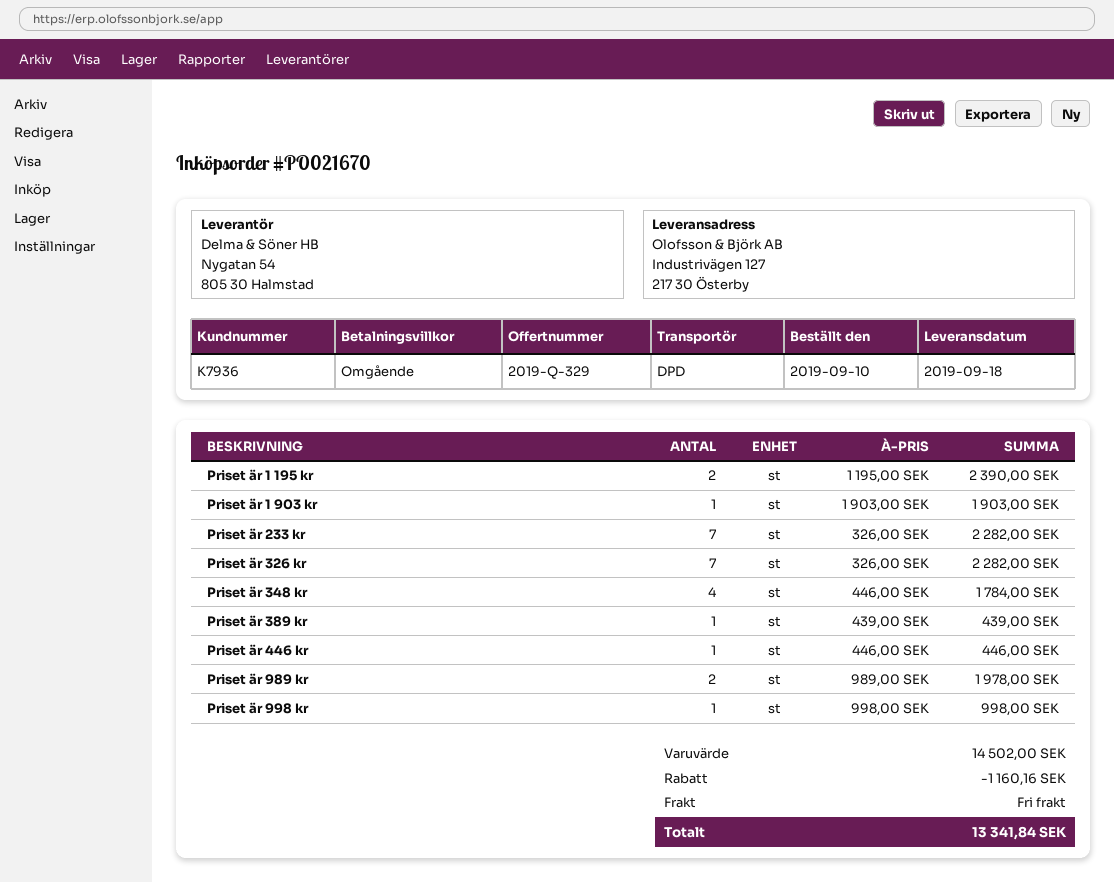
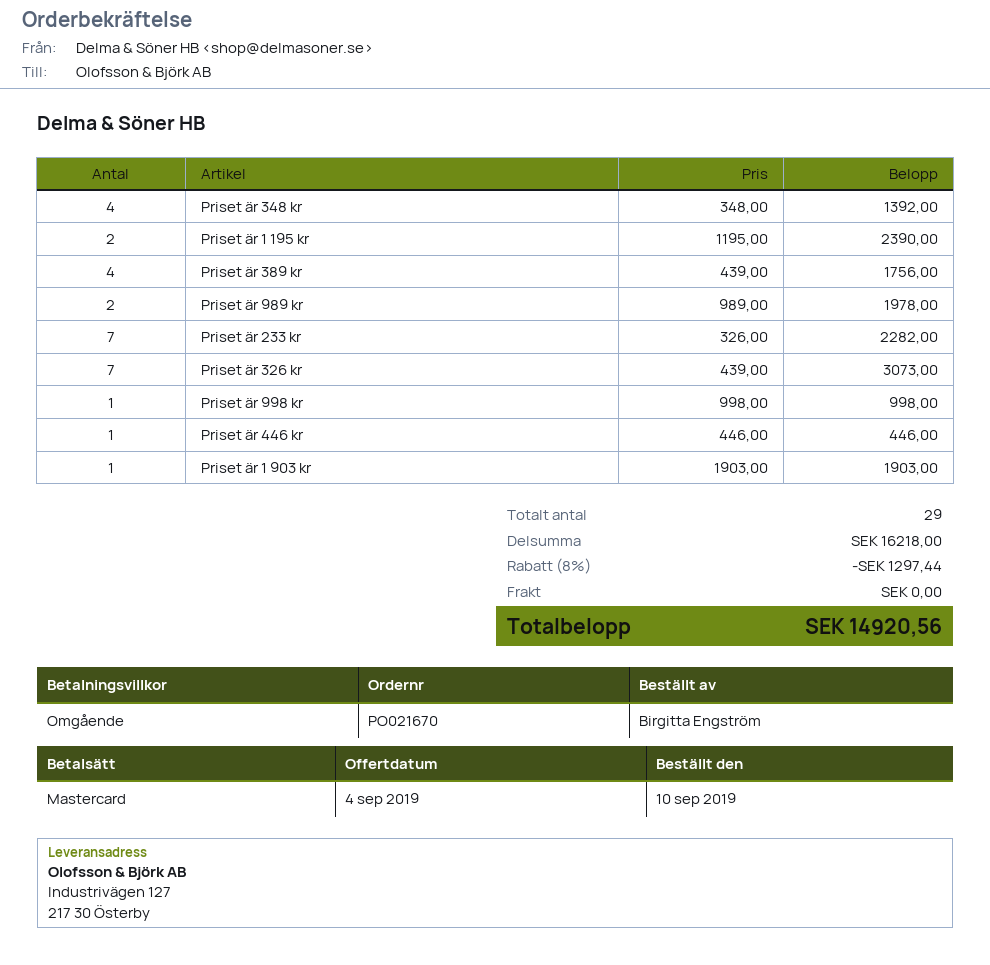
Priset är 326 kr: 7 x 326.00 = 2282.00 -> 7 x 439.00 = 3073.00
Priset är 348 kr: 4 x 446.00 = 1784.00 -> 4 x 348.00 = 1392.00
Priset är 389 kr: 1 x 439.00 = 439.00 -> 4 x 439.00 = 1756.00
subtotal: 14502.00 -> 16218.00
discount: 1160.16 -> 1297.44
total: 13341.84 -> 14920.56

